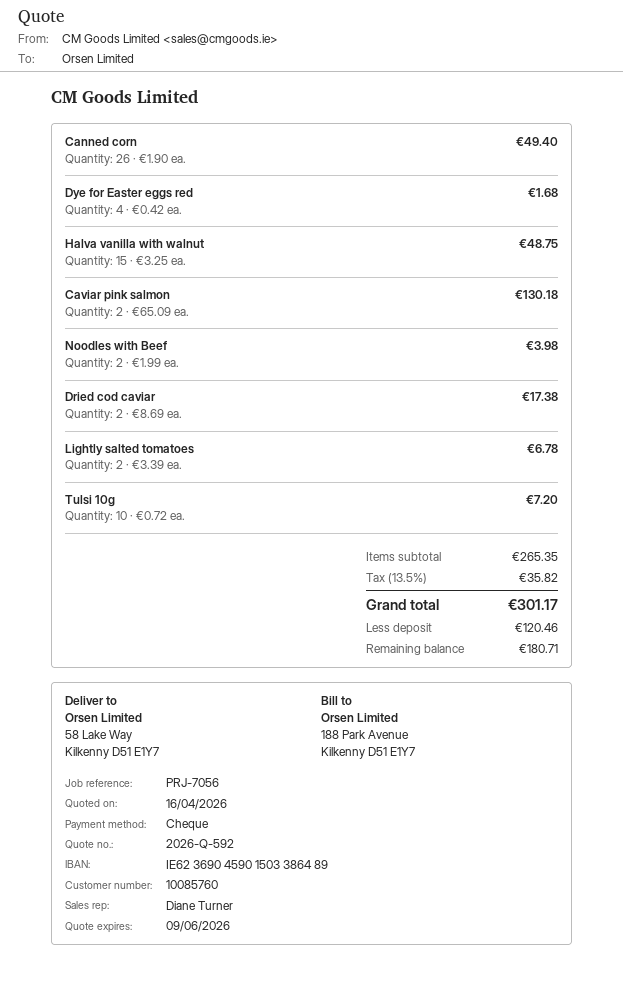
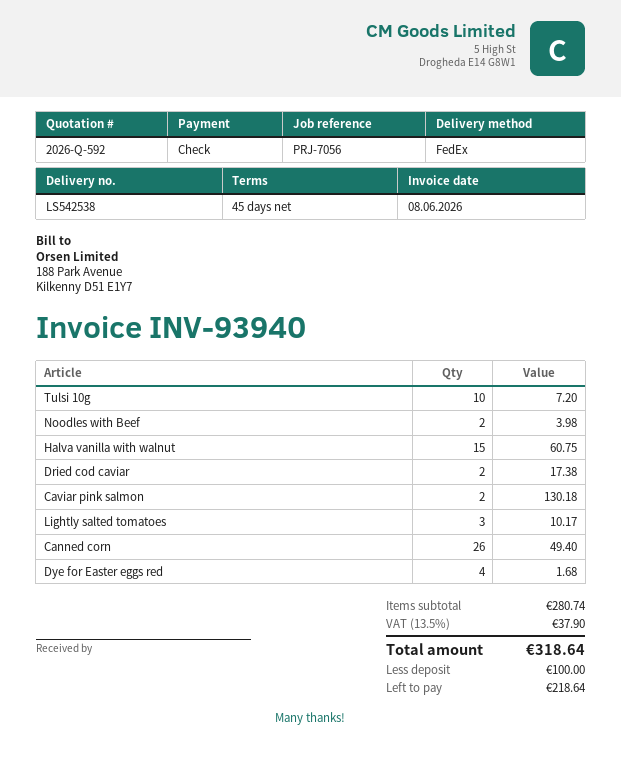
Halva vanilla with walnut: 15 for 48.75 -> 15 for 60.75
Lightly salted tomatoes: 2 for 6.78 -> 3 for 10.17
subtotal: 265.35 -> 280.74
tax: 13.5% = 35.82 -> 13.5% = 37.90
total: 301.17 -> 318.64
deposit: 120.46 -> 100.00
balance: 180.71 -> 218.64

